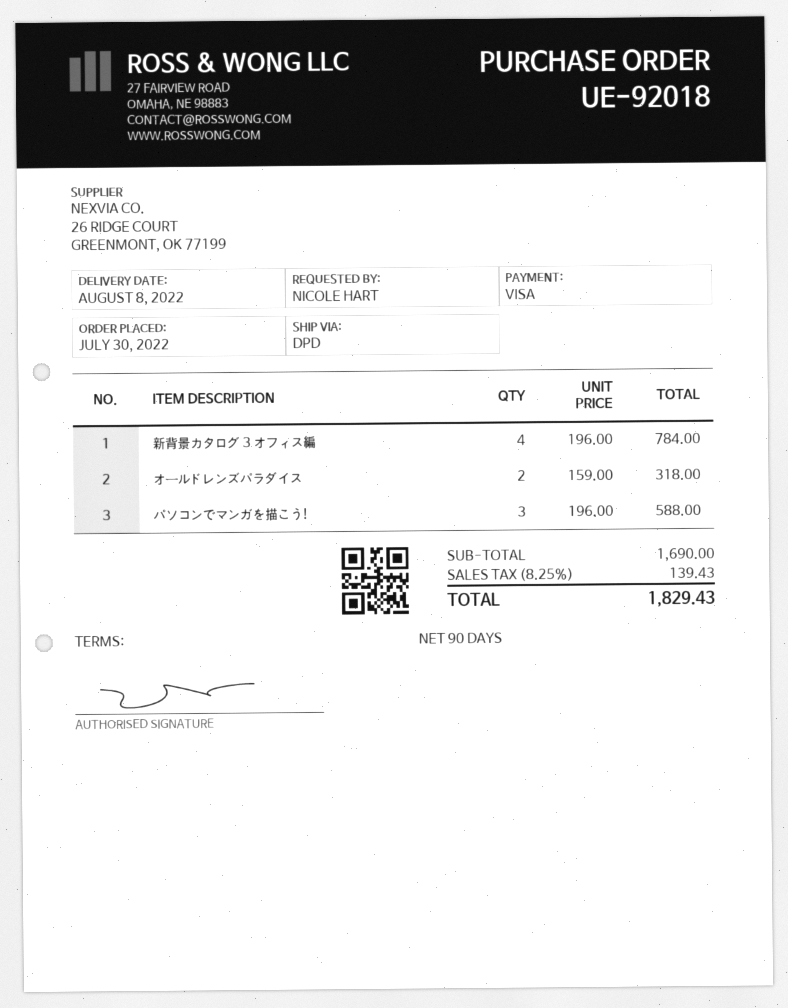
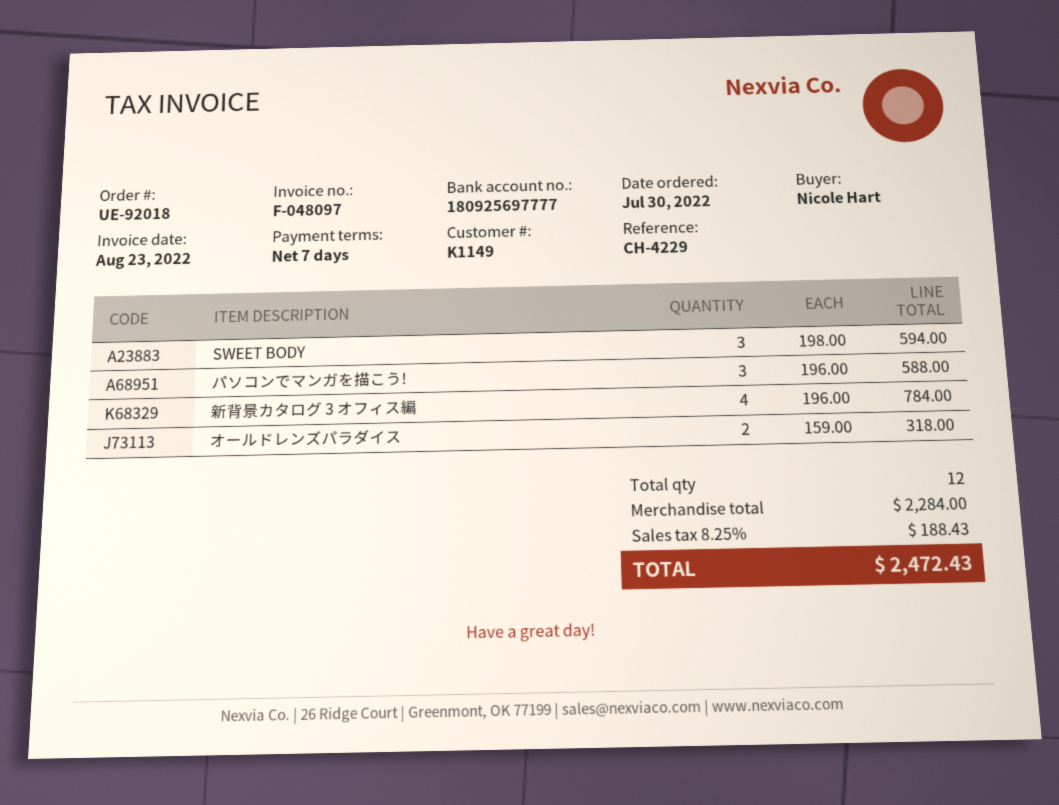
payment terms: 90 days -> 7 days
SWEET BODY: none -> 3 x 198.00 = 594.00
subtotal: 1690.00 -> 2284.00
tax: 8.25% = 139.43 -> 8.25% = 188.43
total: 1829.43 -> 2472.43

